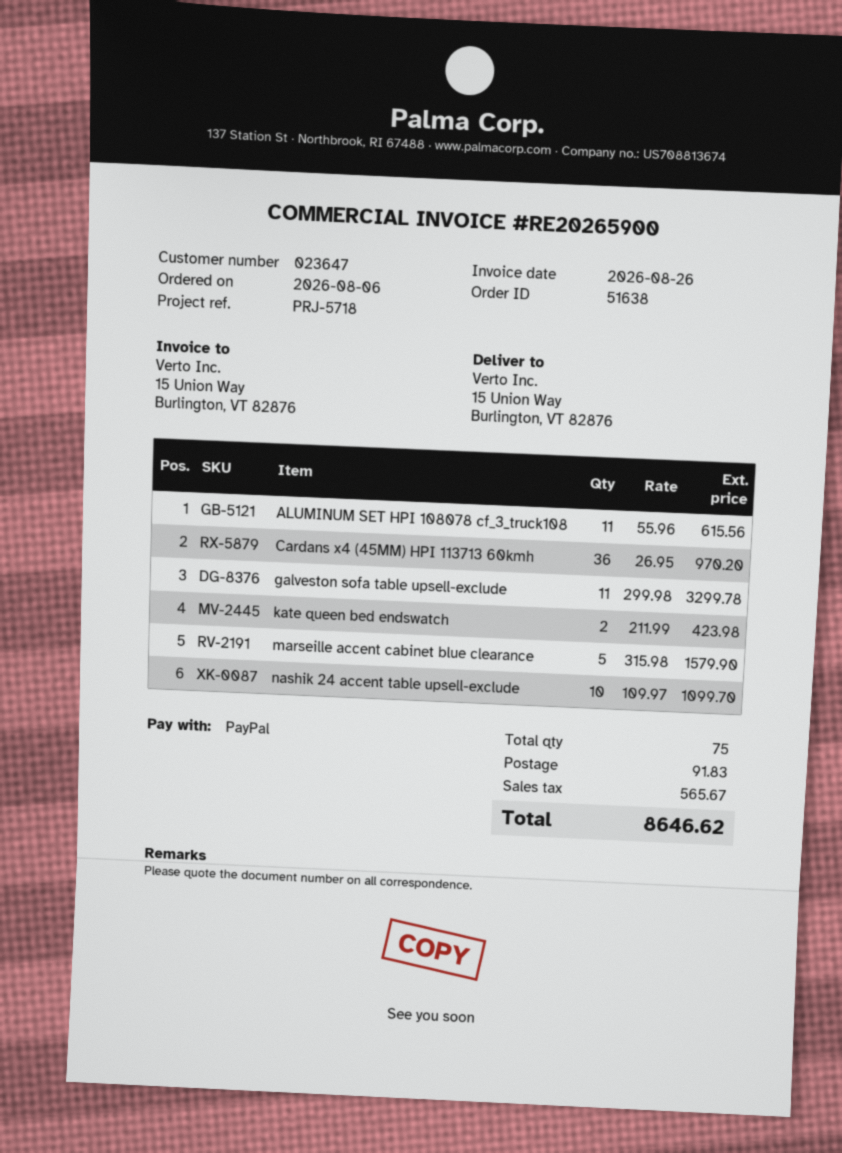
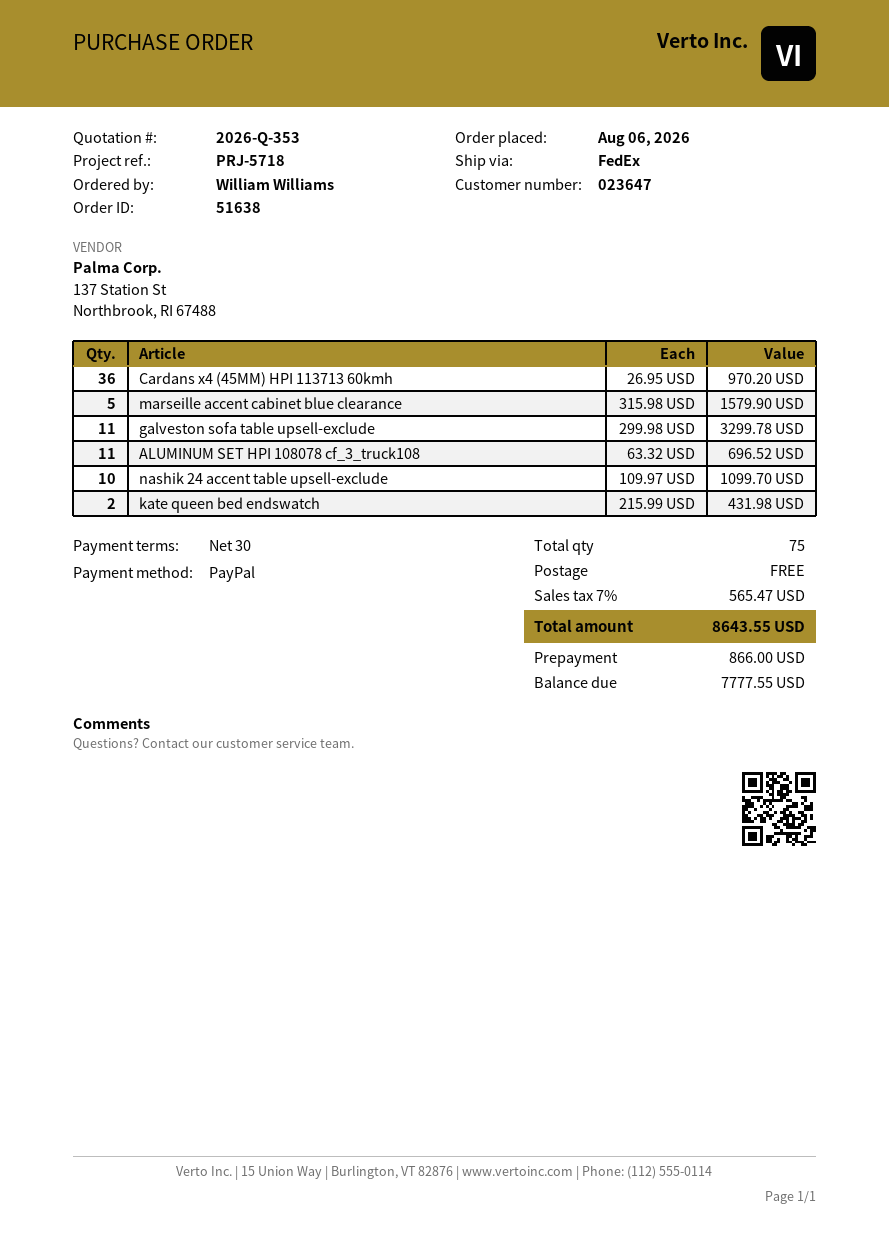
ALUMINUM SET HPI 108078 cf_3_truck108: 11 x 55.96 = 615.56 -> 11 x 63.32 = 696.52
kate queen bed endswatch: 2 x 211.99 = 423.98 -> 2 x 215.99 = 431.98
shipping: 91.83 -> 0.00
tax: 565.67 -> 565.47
total: 8646.62 -> 8643.55

